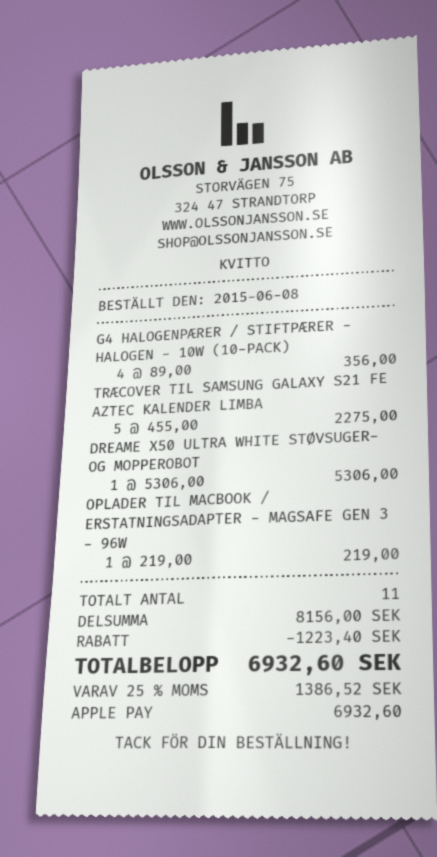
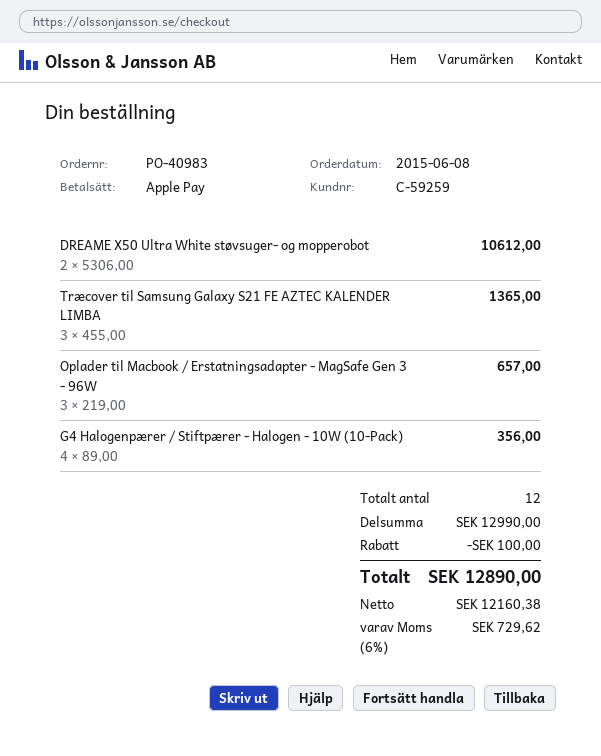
TRÆCOVER TIL SAMSUNG GALAXY S21 FE AZTEC KALENDER LIMBA: 5 x 455.00 = 2275.00 -> 3 x 455.00 = 1365.00
DREAME X50 ULTRA WHITE STØVSUGER- OG MOPPEROBOT: 1 x 5306.00 = 5306.00 -> 2 x 5306.00 = 10612.00
OPLADER TIL MACBOOK / ERSTATNINGSADAPTER - MAGSAFE GEN 3 - 96W: 1 x 219.00 = 219.00 -> 3 x 219.00 = 657.00
total quantity: 11 -> 12
subtotal: 8156.00 -> 12990.00
discount: 1223.40 -> 100.00
tax: 25% = 1386.52 -> 6% = 729.62
total: 6932.60 -> 12890.00

